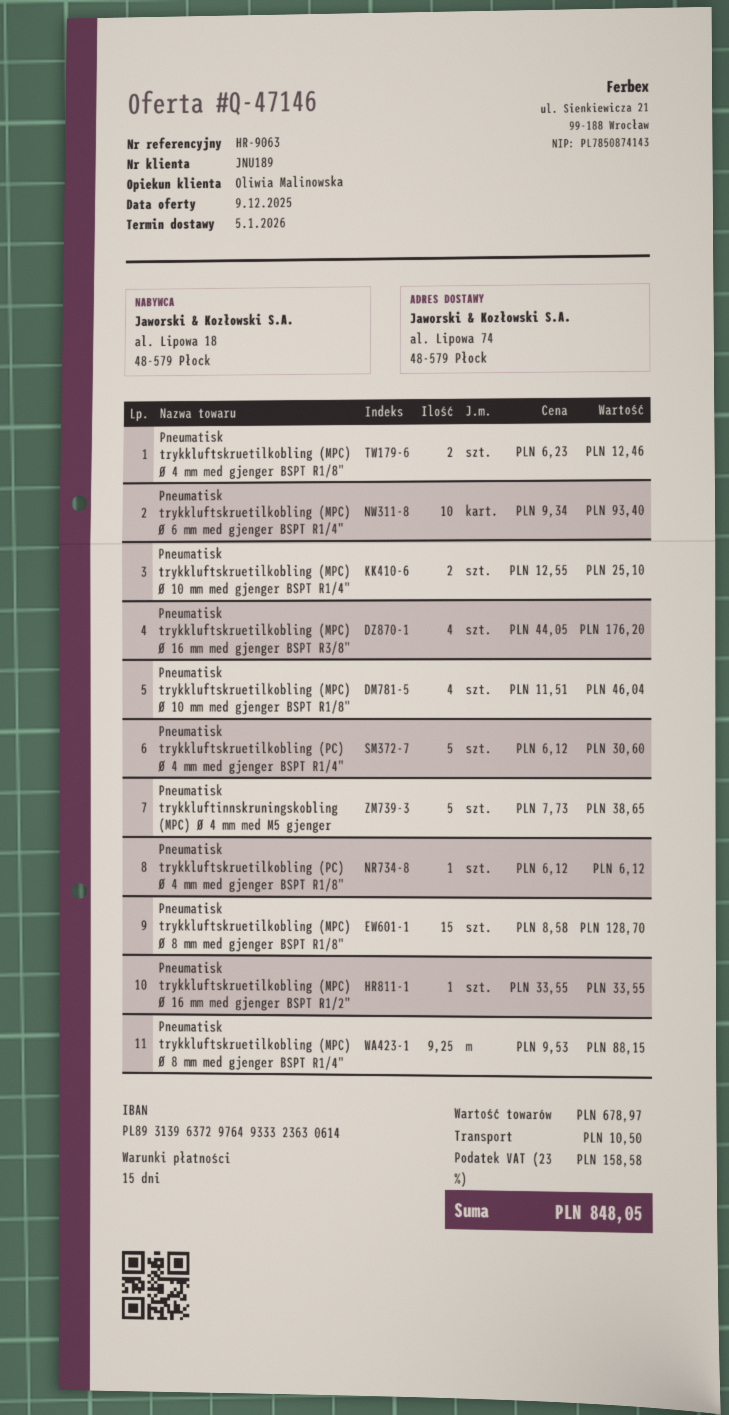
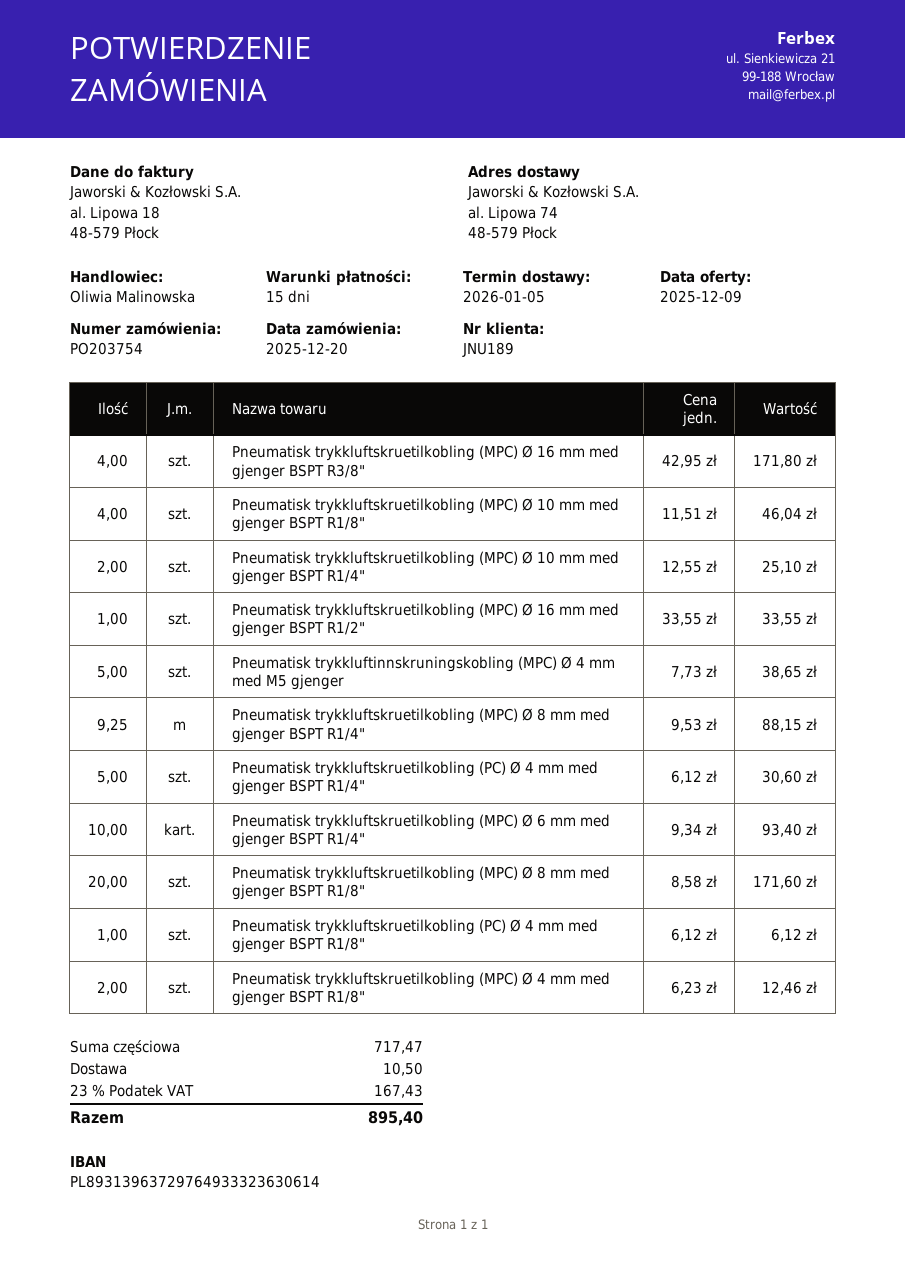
Pneumatisk trykkluftskruetilkobling (MPC) Ø 16 mm med gjenger BSPT R3/8": 4 x 44.05 = 176.20 -> 4 x 42.95 = 171.80
Pneumatisk trykkluftskruetilkobling (MPC) Ø 8 mm med gjenger BSPT R1/8": 15 x 8.58 = 128.70 -> 20 x 8.58 = 171.60
subtotal: 678.97 -> 717.47
tax: 23% = 158.58 -> 23% = 167.43
total: 848.05 -> 895.40

